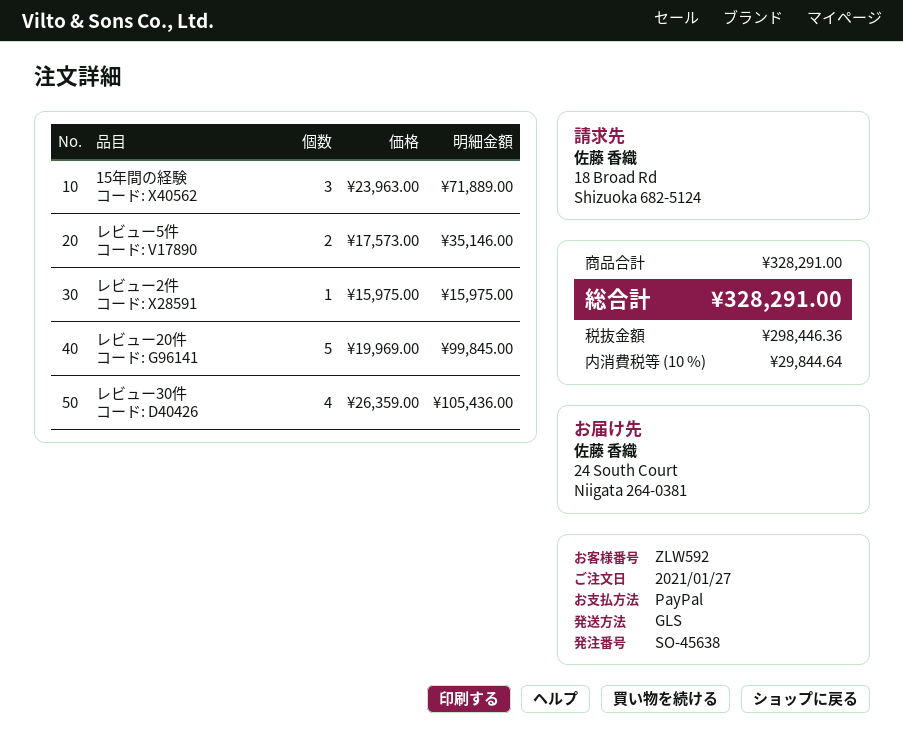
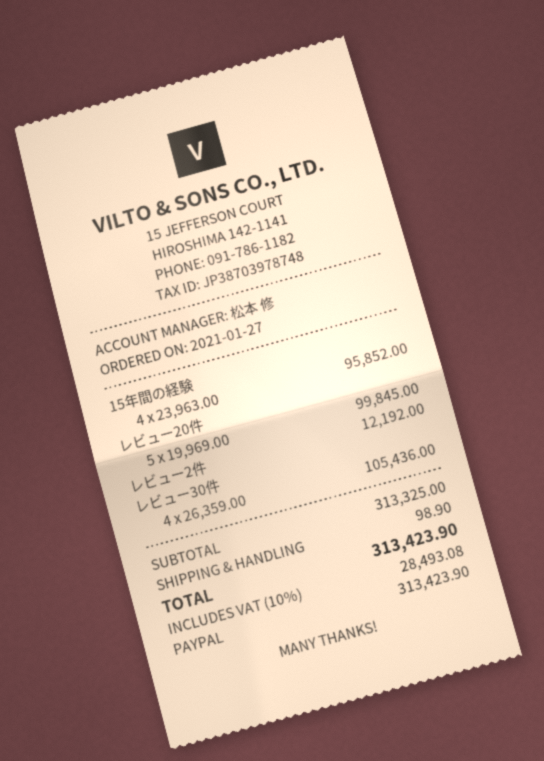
15年間の経験: 3 x 23963.00 = 71889.00 -> 4 x 23963.00 = 95852.00
レビュー5件: 2 x 17573.00 = 35146.00 -> none
レビュー2件: 1 x 15975.00 = 15975.00 -> 1 x 12192.00 = 12192.00
subtotal: 328291.00 -> 313325.00
shipping: none -> 98.90
tax: 10% = 29844.64 -> 10% = 28493.08
total: 328291.00 -> 313423.90

